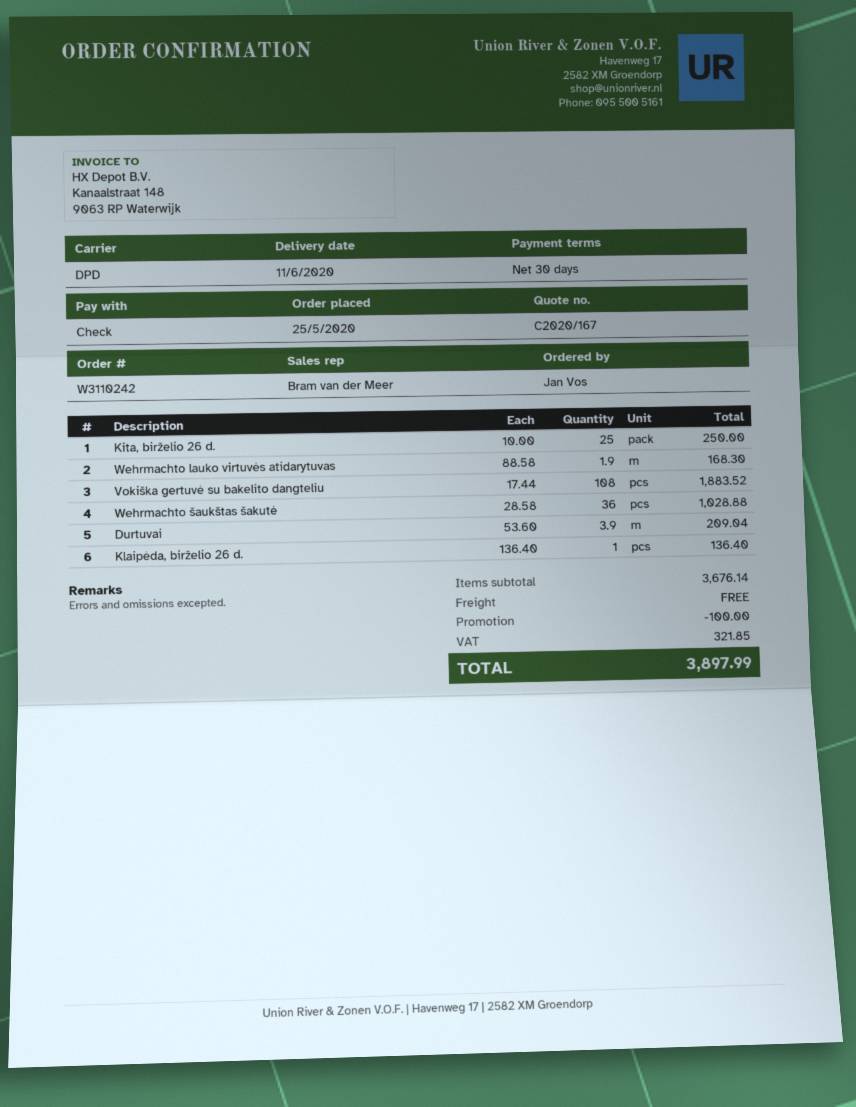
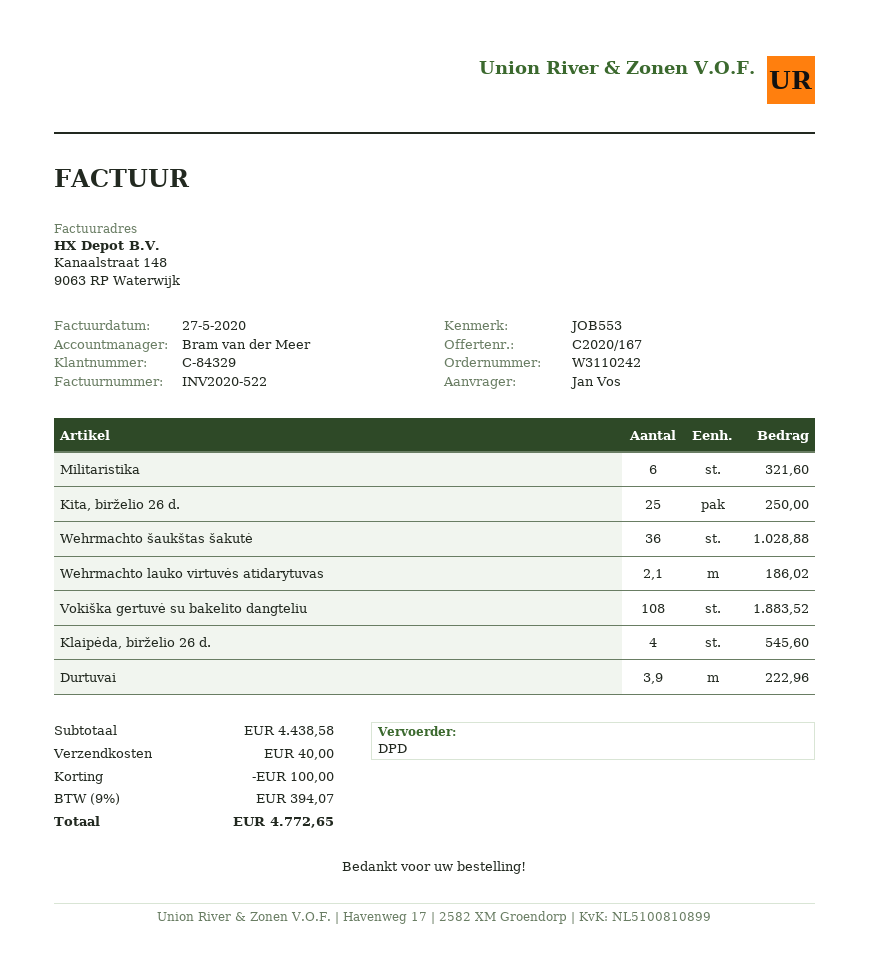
Wehrmachto lauko virtuvės atidarytuvas: 1.9 for 168.30 -> 2.1 for 186.02
Durtuvai: 3.9 for 209.04 -> 3.9 for 222.96
Klaipėda, birželio 26 d.: 1 for 136.40 -> 4 for 545.60
Militaristika: none -> 6 for 321.60
subtotal: 3676.14 -> 4438.58
shipping: 0.00 -> 40.00
tax: 321.85 -> 394.07
total: 3897.99 -> 4772.65

